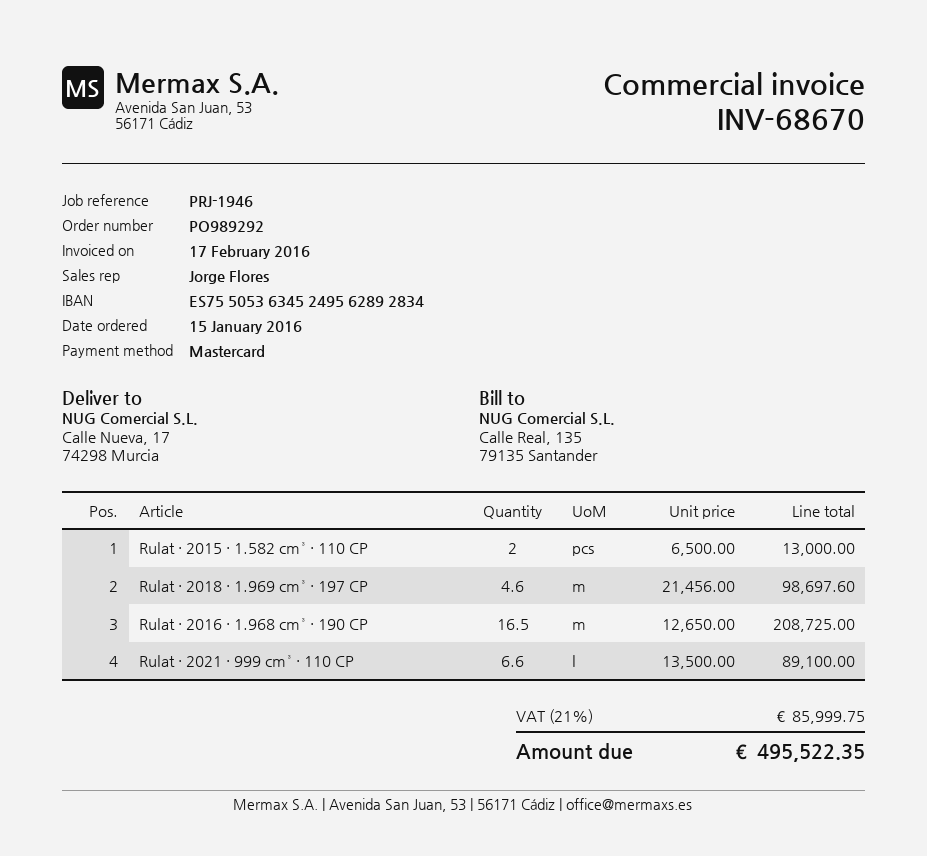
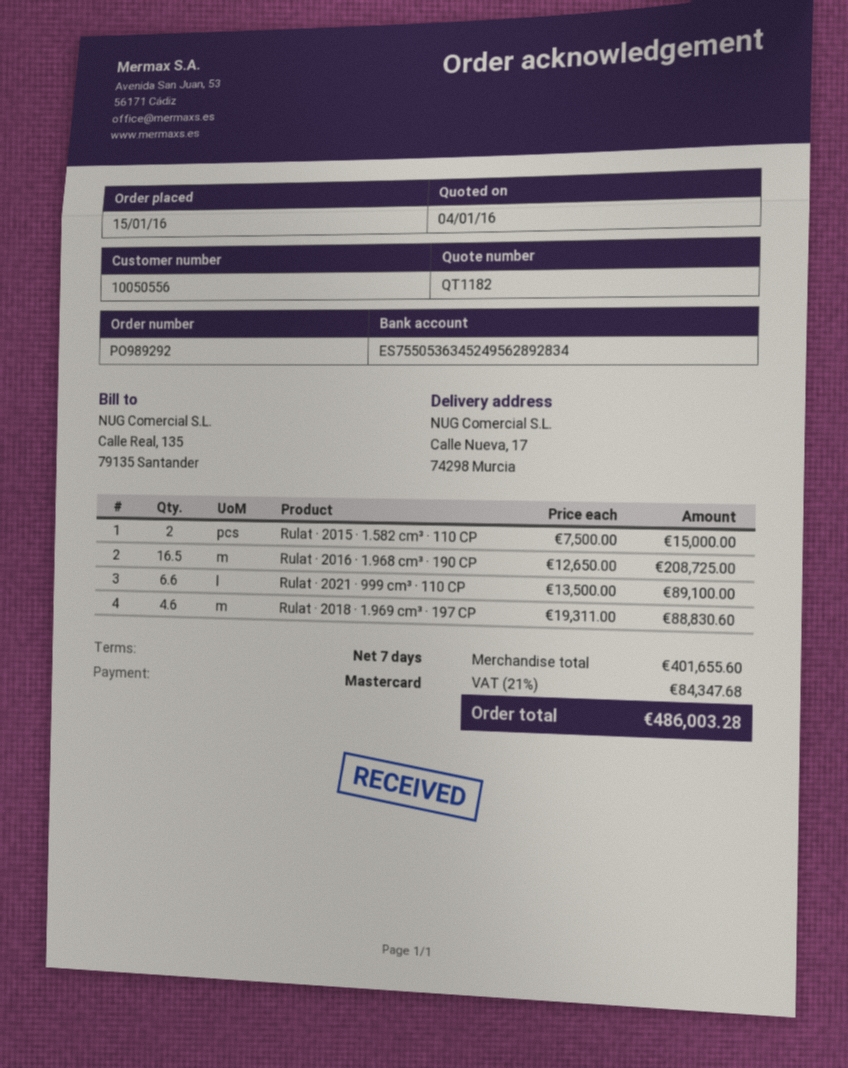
Rulat · 2015 · 1.582 cm³ · 110 CP: 2 x 6500.00 = 13000.00 -> 2 x 7500.00 = 15000.00
Rulat · 2018 · 1.969 cm³ · 197 CP: 4.6 x 21456.00 = 98697.60 -> 4.6 x 19311.00 = 88830.60
tax: 21% = 85999.75 -> 21% = 84347.68
total: 495522.35 -> 486003.28

